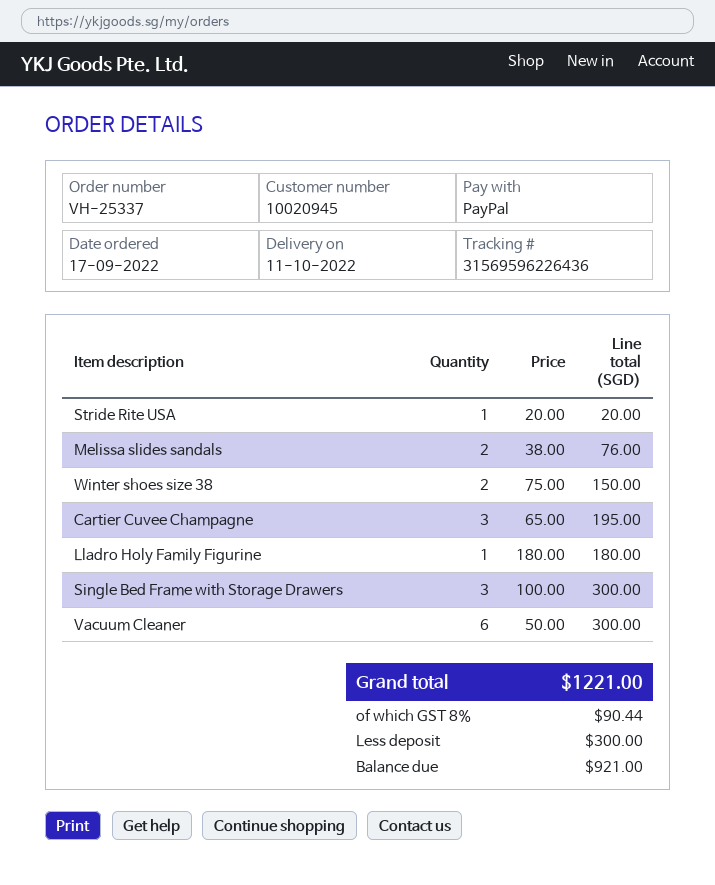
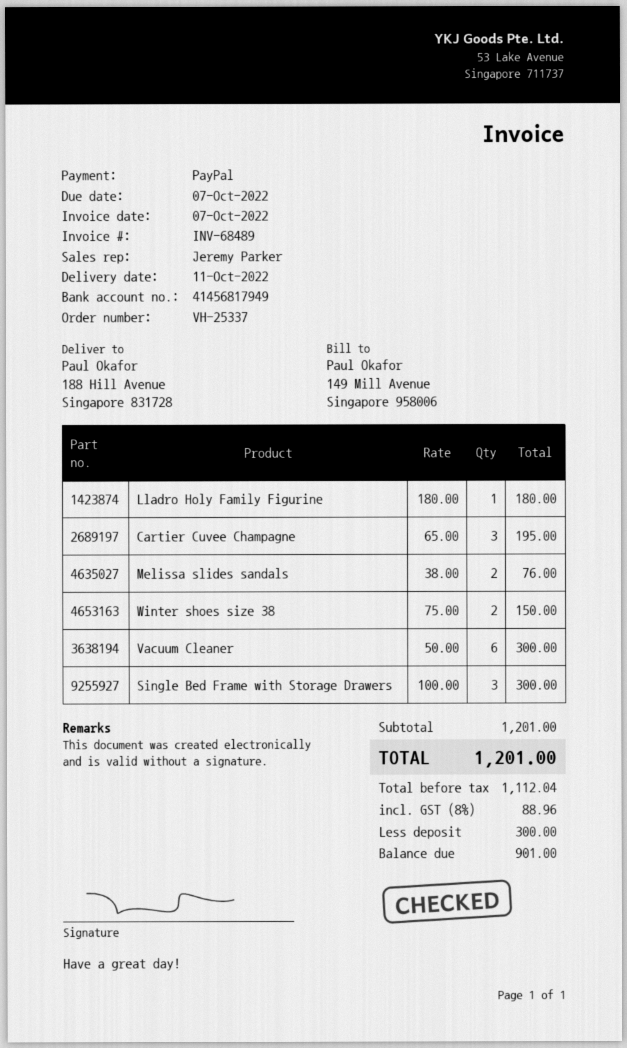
Stride Rite USA: 1 x 20.00 = 20.00 -> none
tax: 8% = 90.44 -> 8% = 88.96
total: 1221.00 -> 1201.00
balance: 921.00 -> 901.00

